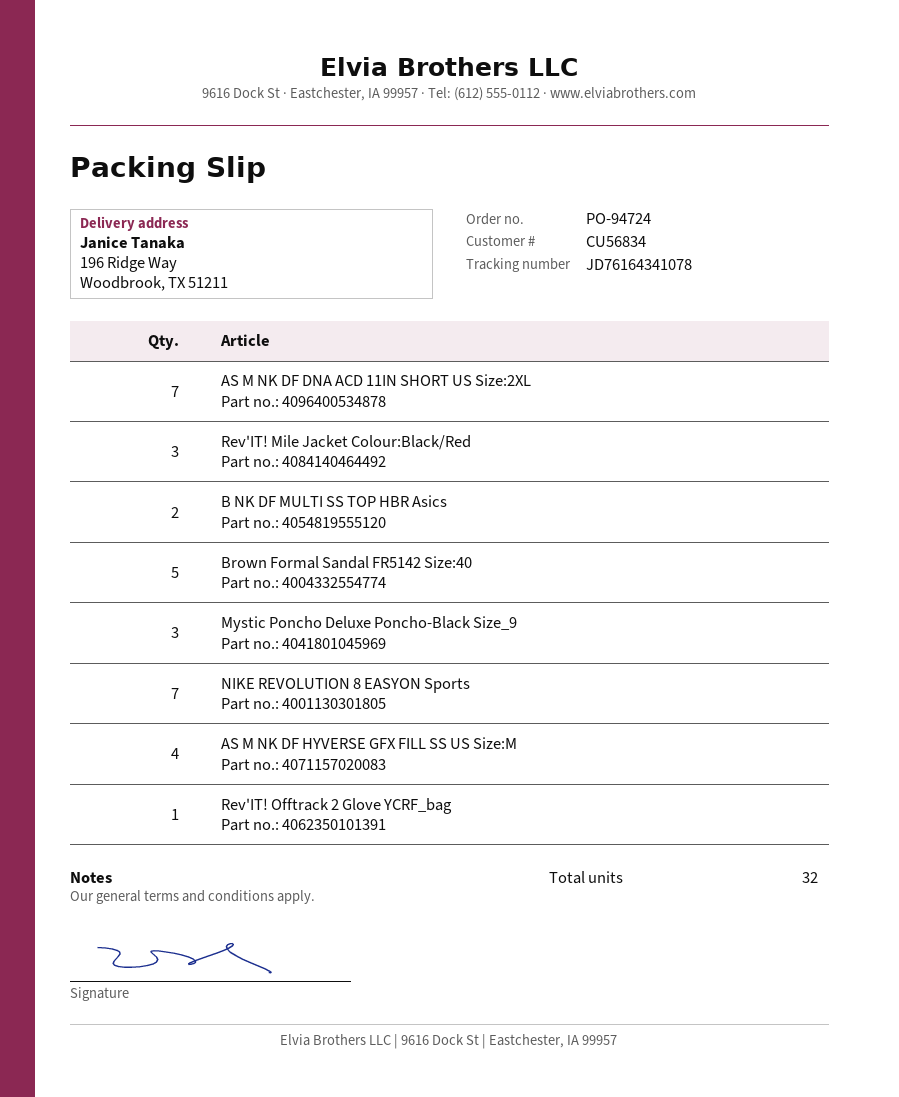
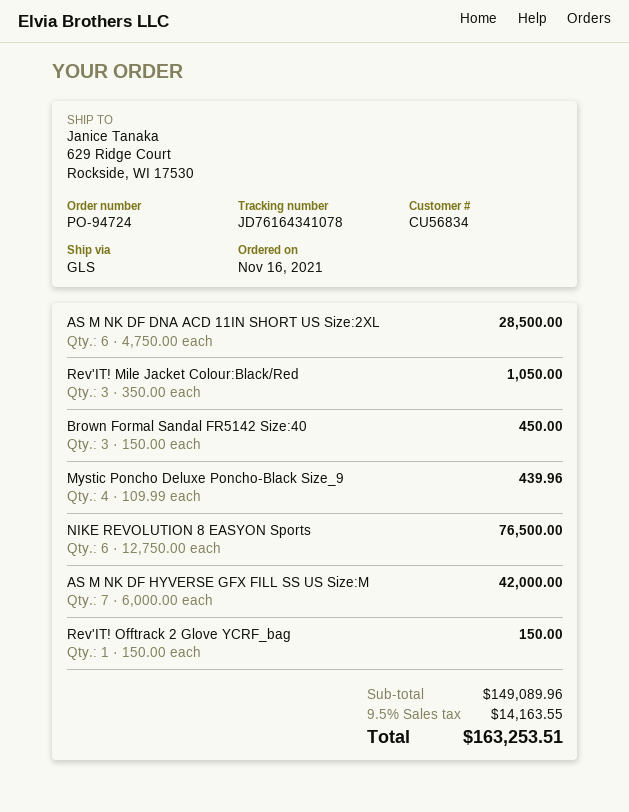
ship to: 196 Ridge Way, Woodbrook, TX 51211 -> 629 Ridge Court, Rockside, WI 17530
AS M NK DF DNA ACD 11IN SHORT US Size:2XL: 7 -> 6
B NK DF MULTI SS TOP HBR Asics: 2 -> none
Brown Formal Sandal FR5142 Size:40: 5 -> 3
Mystic Poncho Deluxe Poncho-Black Size_9: 3 -> 4
NIKE REVOLUTION 8 EASYON Sports: 7 -> 6
AS M NK DF HYVERSE GFX FILL SS US Size:M: 4 -> 7

